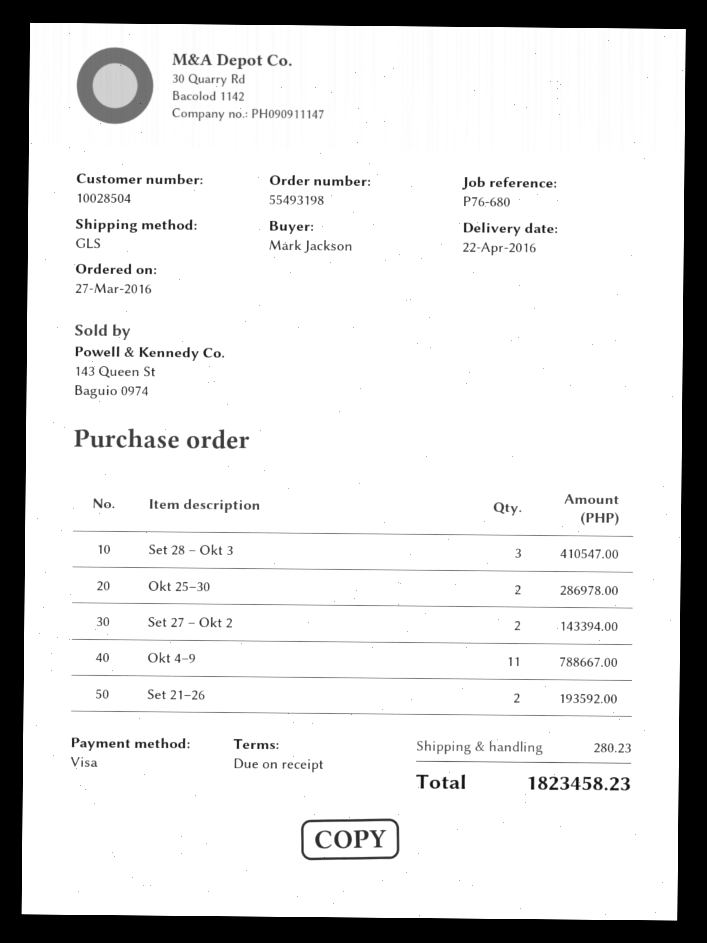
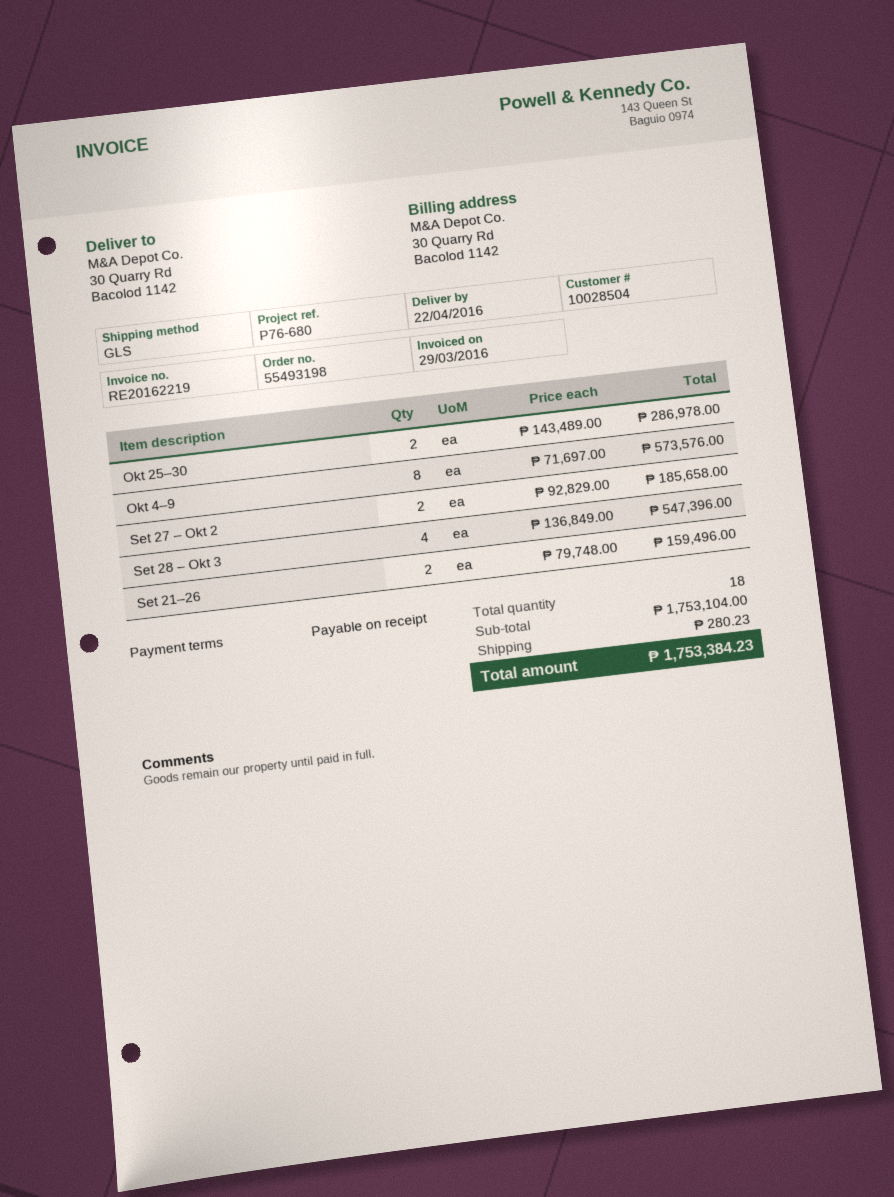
Set 28 – Okt 3: 3 for 410547.00 -> 4 for 547396.00
Set 27 – Okt 2: 2 for 143394.00 -> 2 for 185658.00
Okt 4–9: 11 for 788667.00 -> 8 for 573576.00
Set 21–26: 2 for 193592.00 -> 2 for 159496.00
total: 1823458.23 -> 1753384.23

